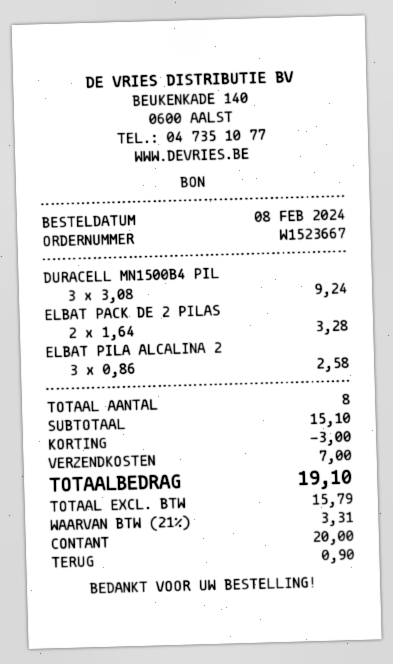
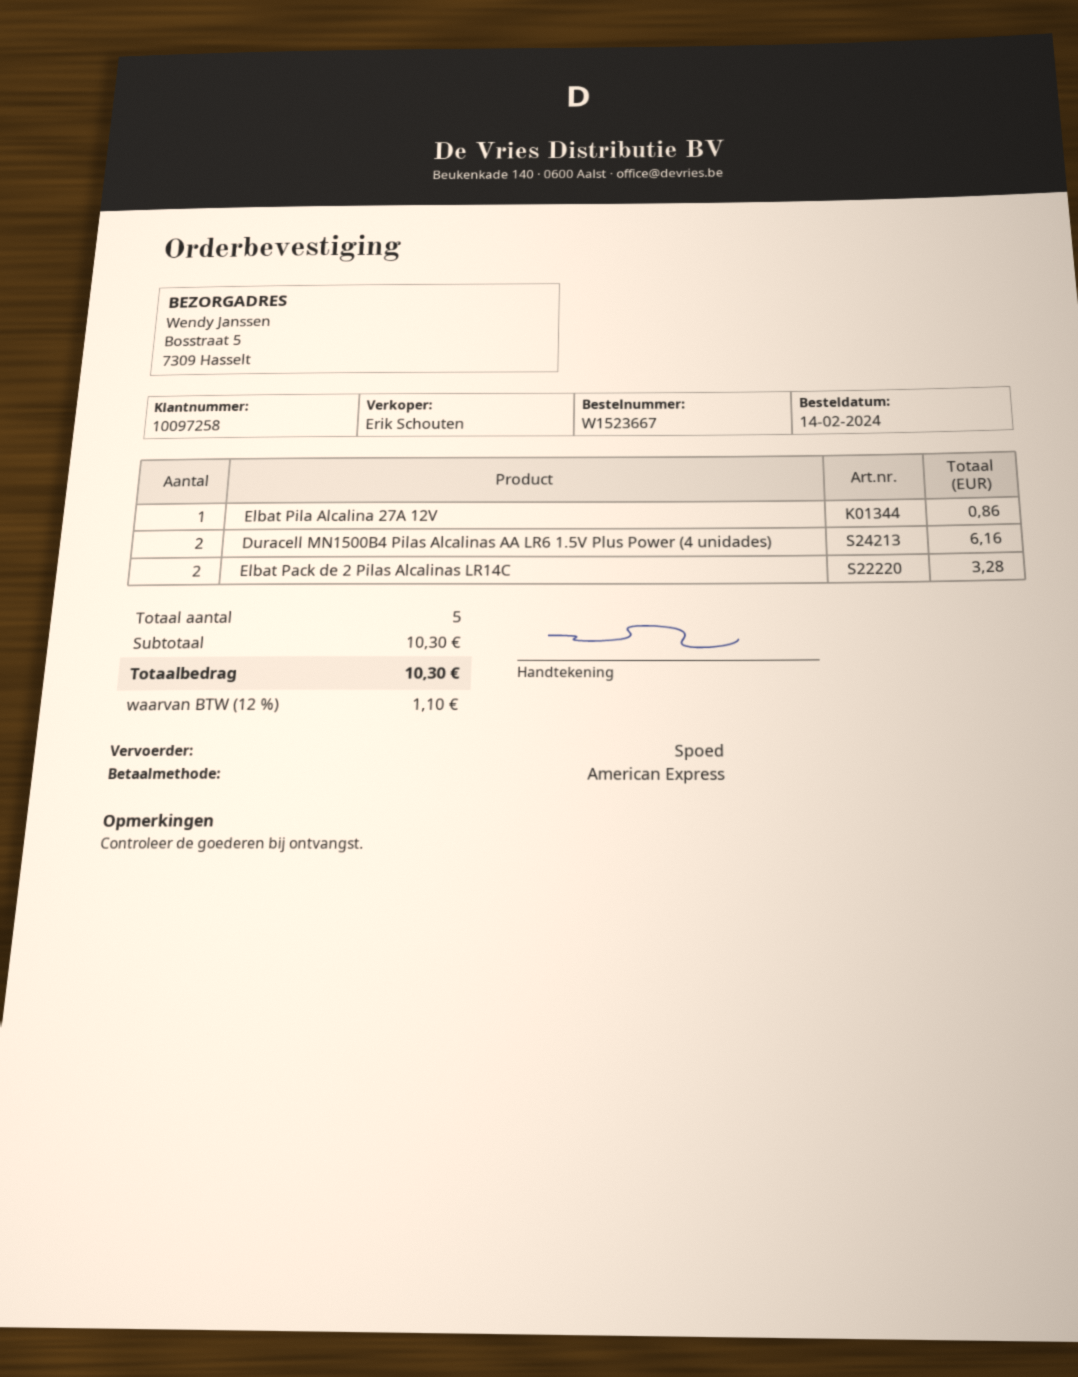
order date: 2024-02-08 -> 2024-02-14
payment method: cash -> American Express
DURACELL MN1500B4 PIL: 3 for 9.24 -> 2 for 6.16
ELBAT PILA ALCALINA 2: 3 for 2.58 -> 1 for 0.86
total quantity: 8 -> 5
subtotal: 15.10 -> 10.30
discount: 3.00 -> none
shipping: 7.00 -> none
tax: 21% = 3.31 -> 12% = 1.10
total: 19.10 -> 10.30

